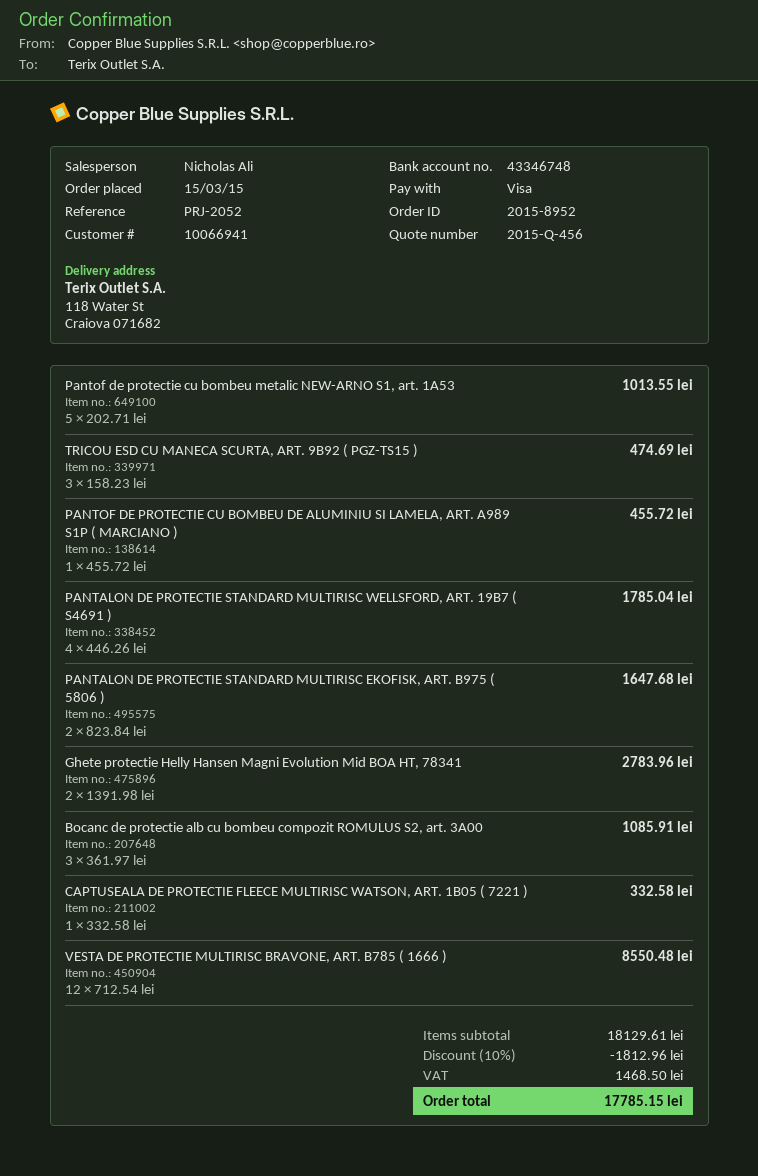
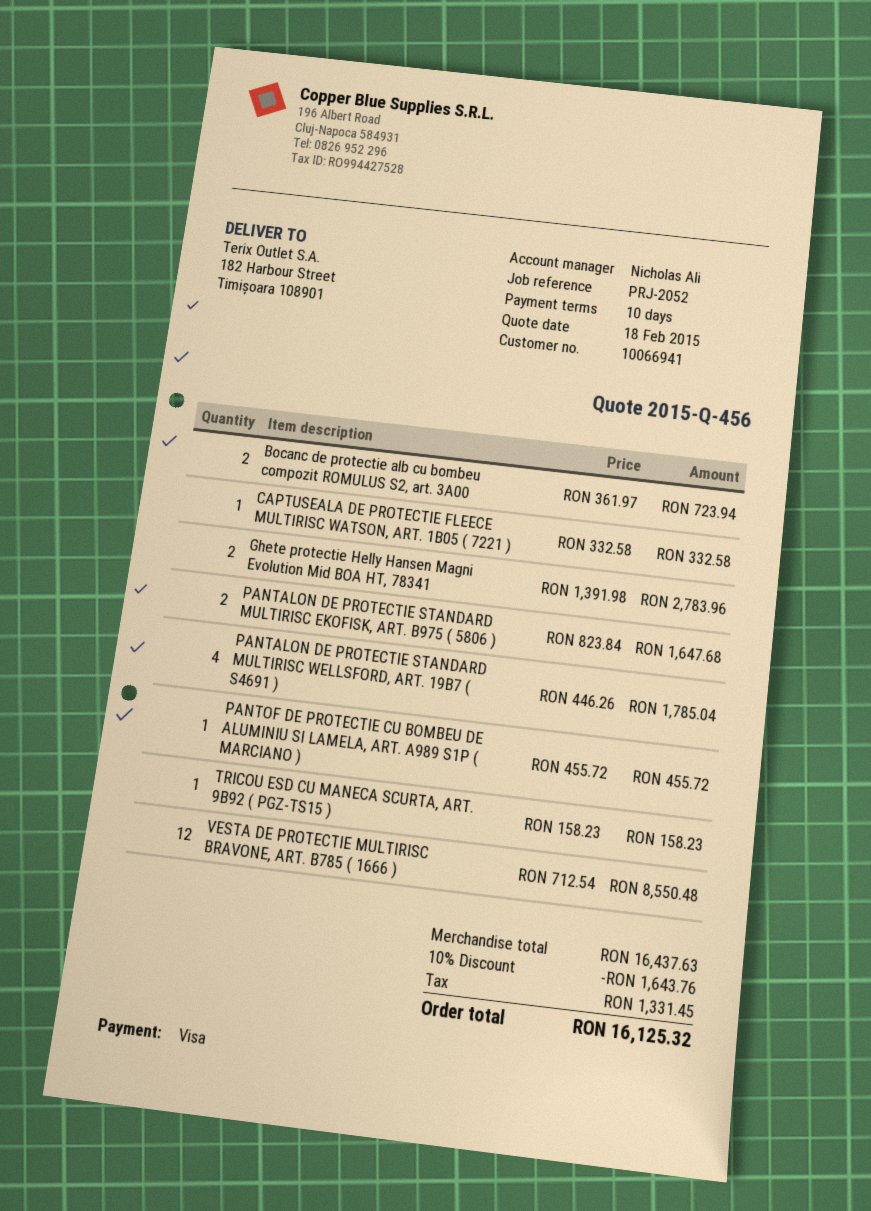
ship to: 118 Water St, Craiova 071682 -> 182 Harbour Street, Timișoara 108901
Pantof de protectie cu bombeu metalic NEW-ARNO S1, art. 1A53: 5 x 202.71 = 1013.55 -> none
TRICOU ESD CU MANECA SCURTA, ART. 9B92 ( PGZ-TS15 ): 3 x 158.23 = 474.69 -> 1 x 158.23 = 158.23
Bocanc de protectie alb cu bombeu compozit ROMULUS S2, art. 3A00: 3 x 361.97 = 1085.91 -> 2 x 361.97 = 723.94
subtotal: 18129.61 -> 16437.63
discount: 10% = 1812.96 -> 10% = 1643.76
tax: 1468.50 -> 1331.45
total: 17785.15 -> 16125.32

